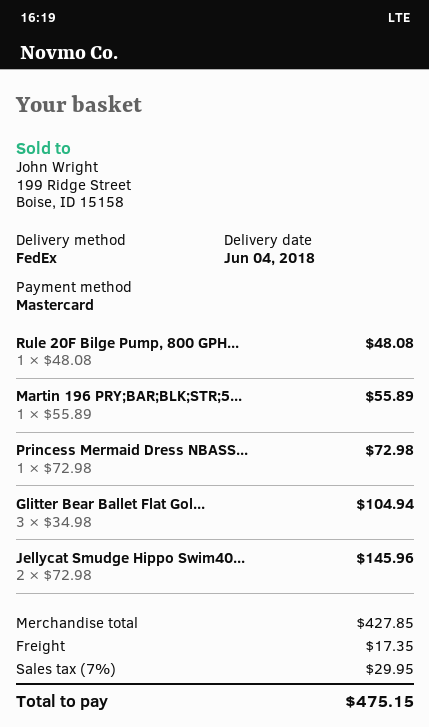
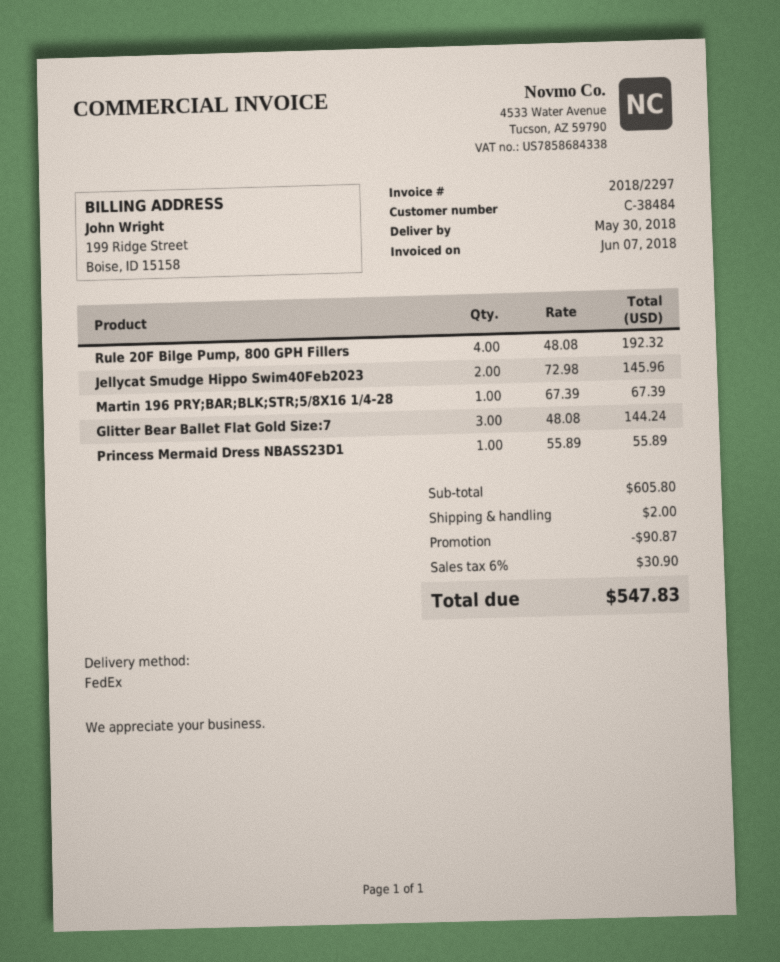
delivery date: 2018-06-04 -> 2018-05-30
Rule 20F Bilge Pump, 800 GPH...: 1 x 48.08 = 48.08 -> 4 x 48.08 = 192.32
Martin 196 PRY;BAR;BLK;STR;5...: 1 x 55.89 = 55.89 -> 1 x 67.39 = 67.39
Princess Mermaid Dress NBASS...: 1 x 72.98 = 72.98 -> 1 x 55.89 = 55.89
Glitter Bear Ballet Flat Gol...: 3 x 34.98 = 104.94 -> 3 x 48.08 = 144.24
subtotal: 427.85 -> 605.80
discount: none -> 90.87
shipping: 17.35 -> 2.00
tax: 7% = 29.95 -> 6% = 30.90
total: 475.15 -> 547.83

